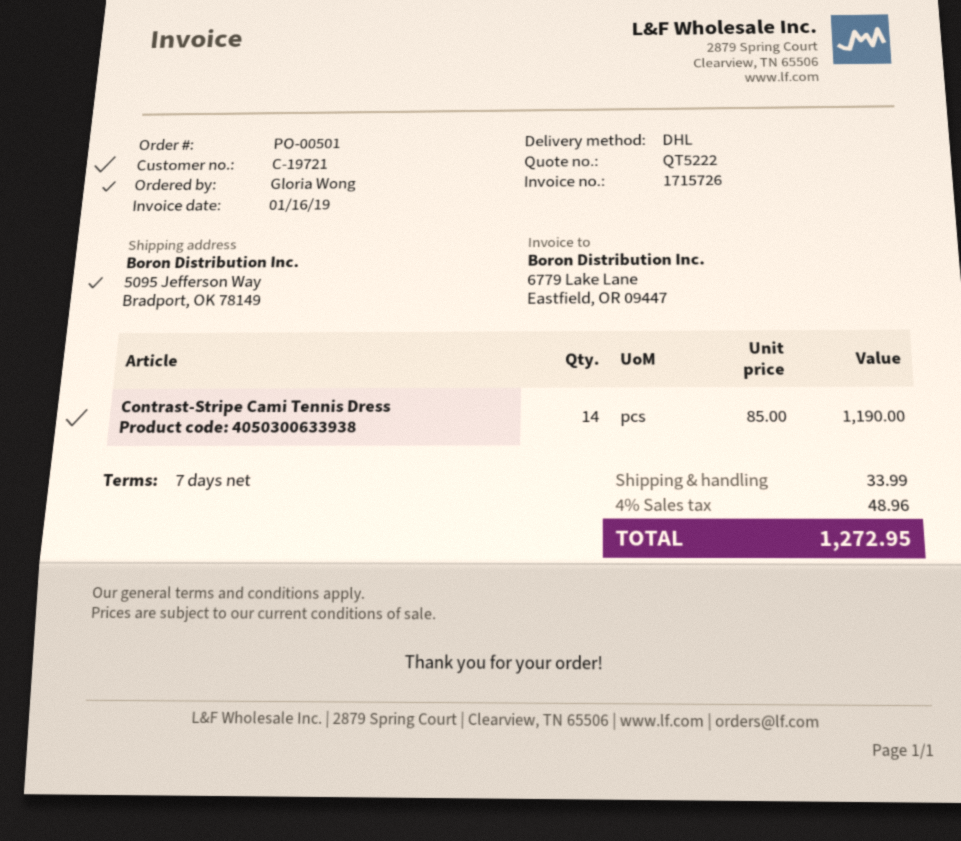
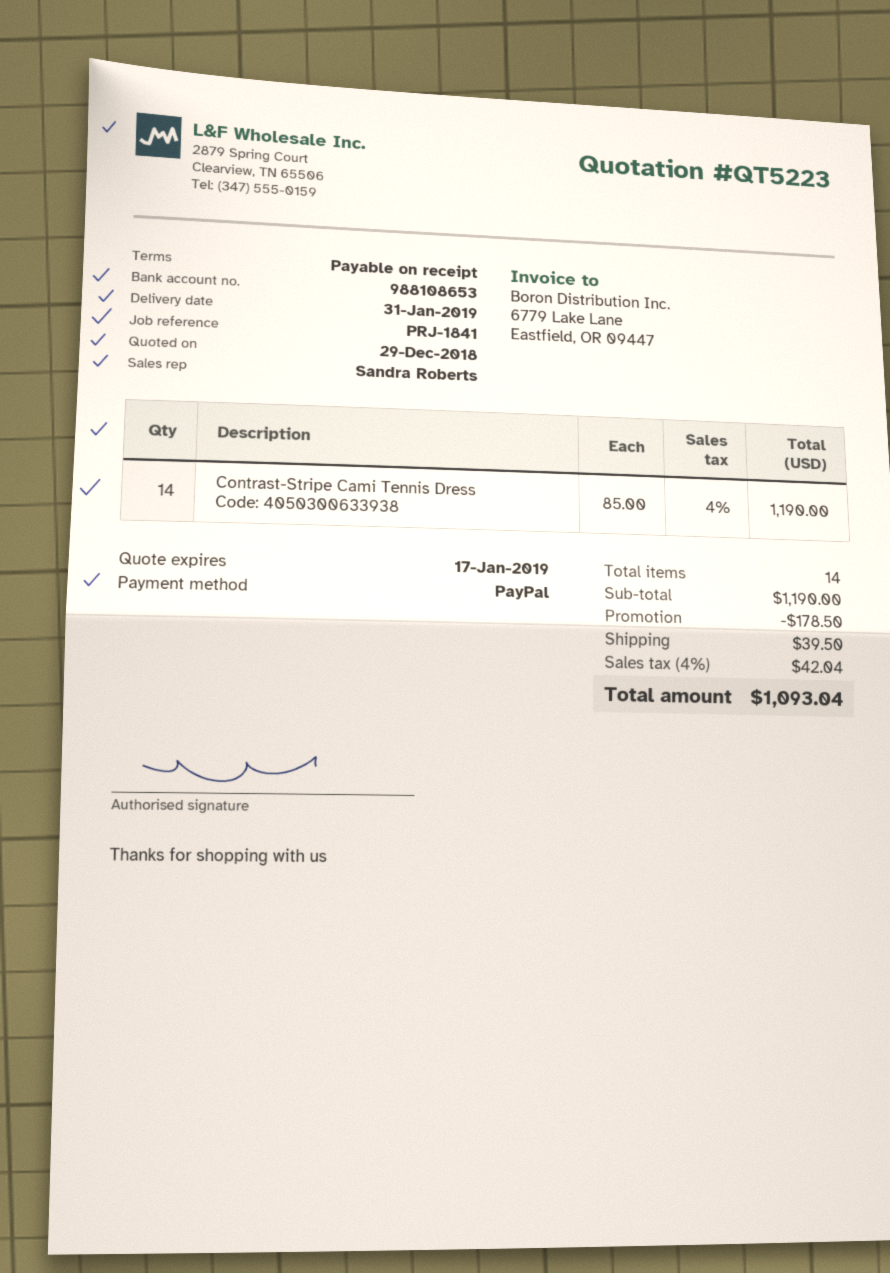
quote number: QT5222 -> QT5223
payment terms: 7 days -> on receipt
discount: none -> 178.50
shipping: 33.99 -> 39.50
tax: 4% = 48.96 -> 4% = 42.04
total: 1272.95 -> 1093.04

